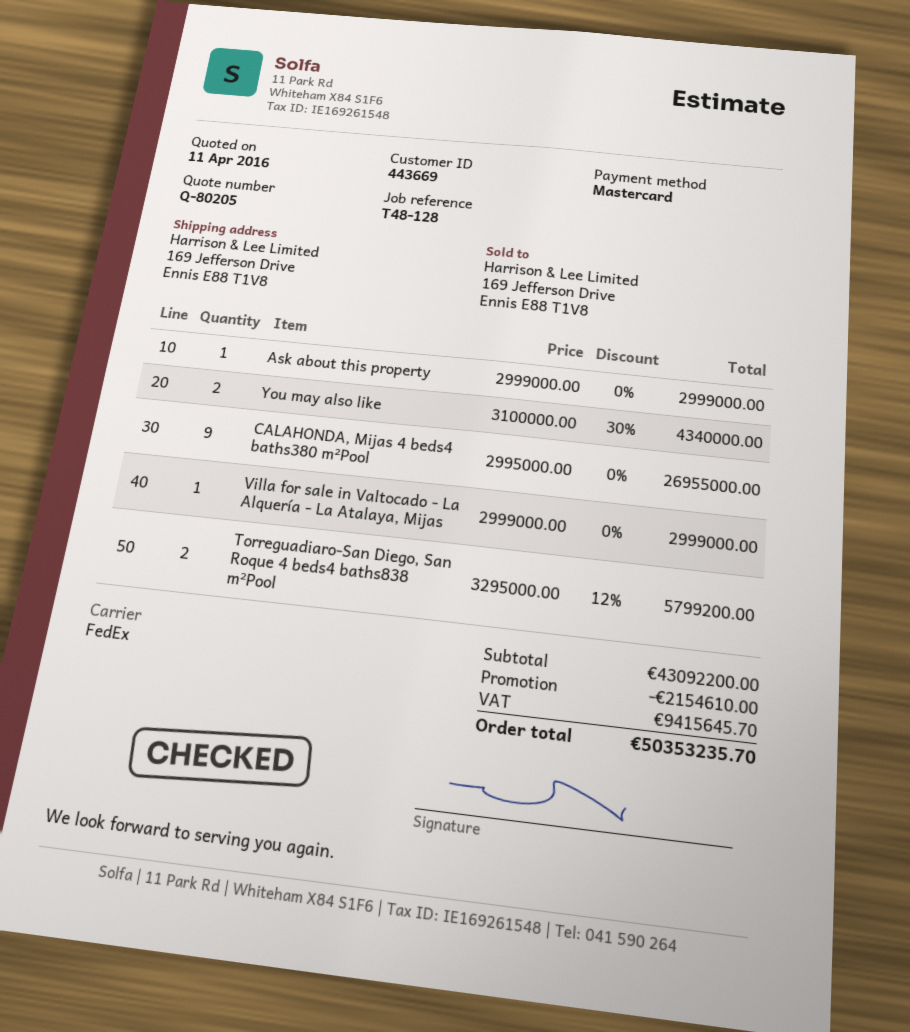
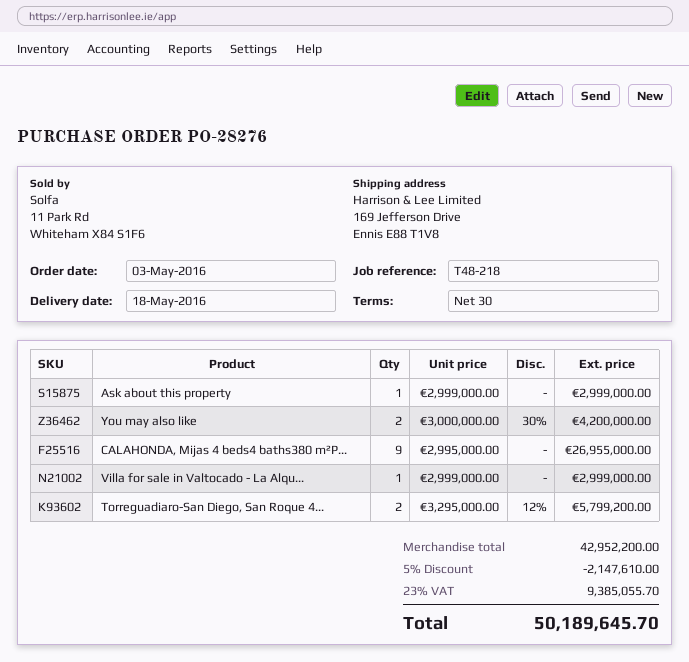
reference: T48-128 -> T48-218
You may also like: 2 x 3100000.00 - 30% = 4340000.00 -> 2 x 3000000.00 - 30% = 4200000.00
subtotal: 43092200.00 -> 42952200.00
discount: 2154610.00 -> 2147610.00
tax: 9415645.70 -> 9385055.70
total: 50353235.70 -> 50189645.70

